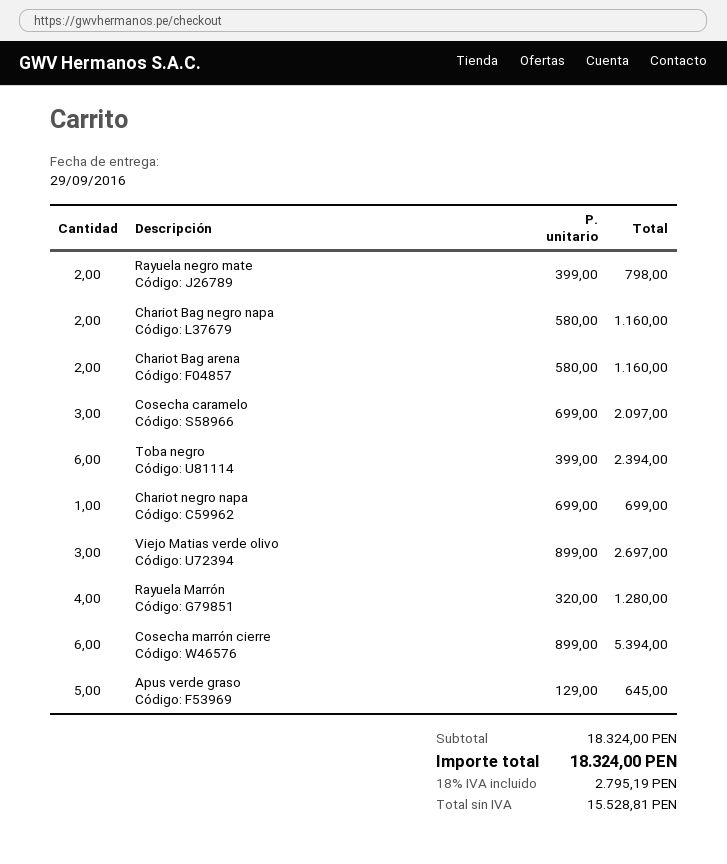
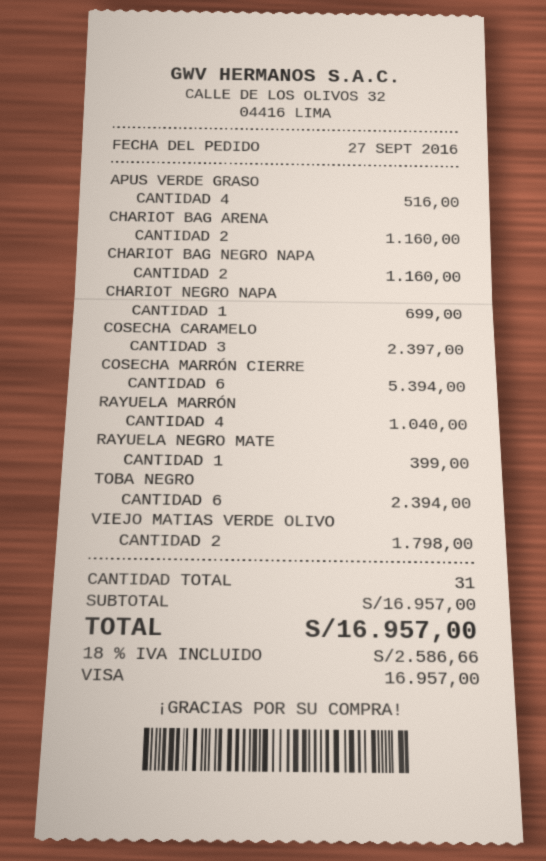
Rayuela negro mate: 2 for 798.00 -> 1 for 399.00
Cosecha caramelo: 3 for 2097.00 -> 3 for 2397.00
Viejo Matias verde olivo: 3 for 2697.00 -> 2 for 1798.00
Rayuela Marrón: 4 for 1280.00 -> 4 for 1040.00
Apus verde graso: 5 for 645.00 -> 4 for 516.00
subtotal: 18324.00 -> 16957.00
tax: 18% = 2795.19 -> 18% = 2586.66
total: 18324.00 -> 16957.00

